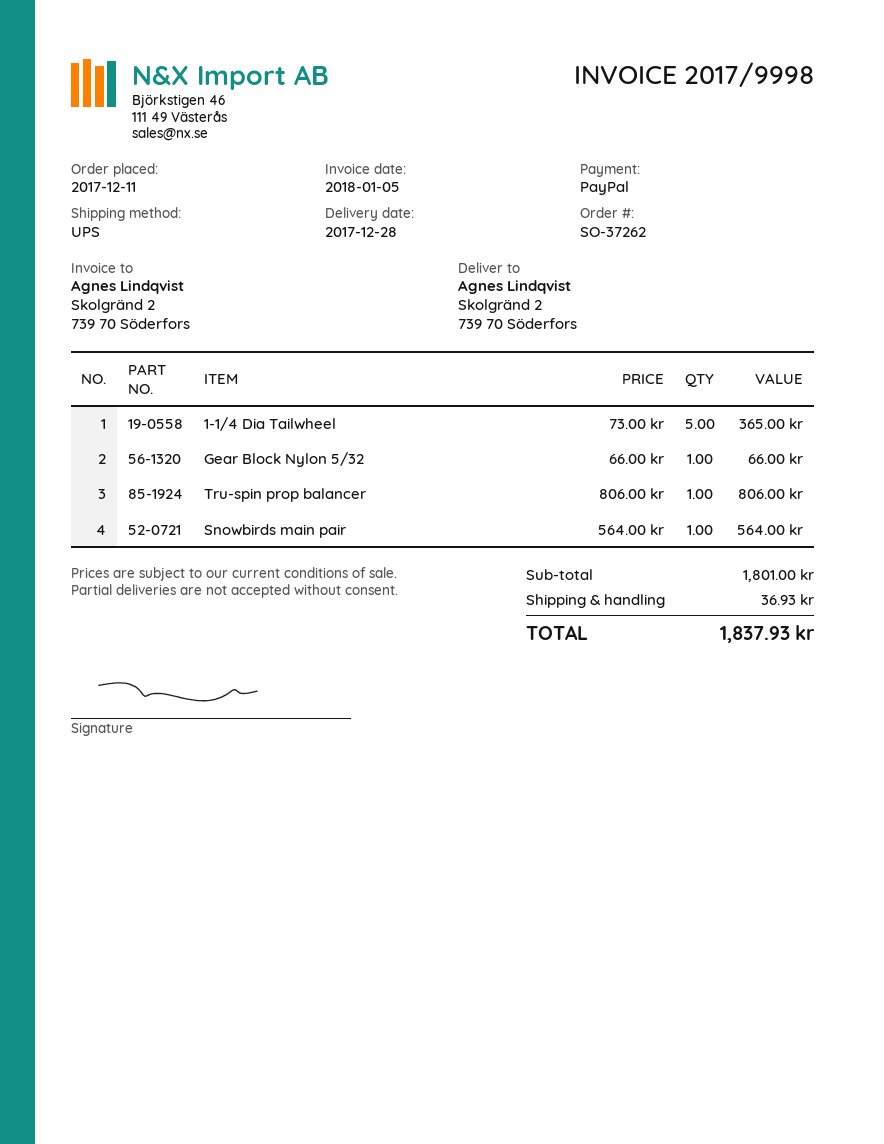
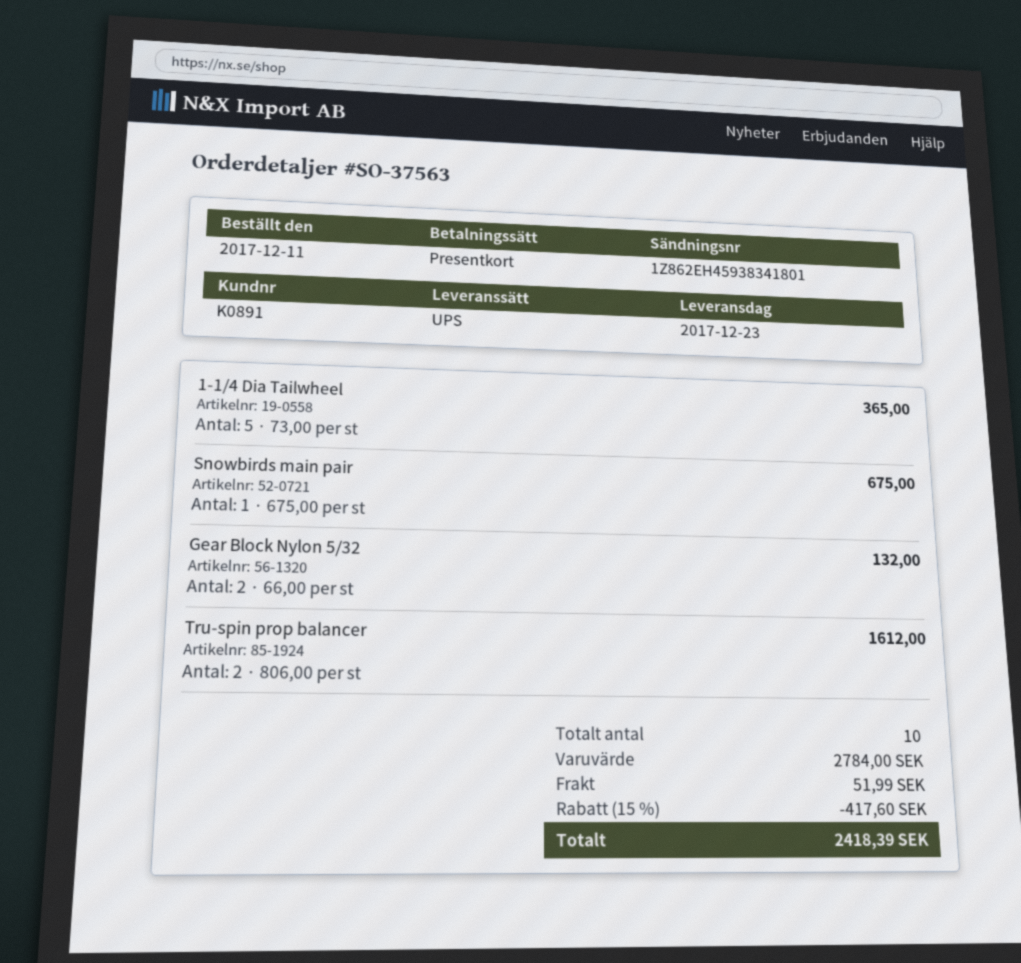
order number: SO-37262 -> SO-37563
delivery date: 2017-12-28 -> 2017-12-23
payment method: PayPal -> gift card
Gear Block Nylon 5/32: 1 x 66.00 = 66.00 -> 2 x 66.00 = 132.00
Tru-spin prop balancer: 1 x 806.00 = 806.00 -> 2 x 806.00 = 1612.00
Snowbirds main pair: 1 x 564.00 = 564.00 -> 1 x 675.00 = 675.00
subtotal: 1801.00 -> 2784.00
discount: none -> 15% = 417.60
shipping: 36.93 -> 51.99
total: 1837.93 -> 2418.39

